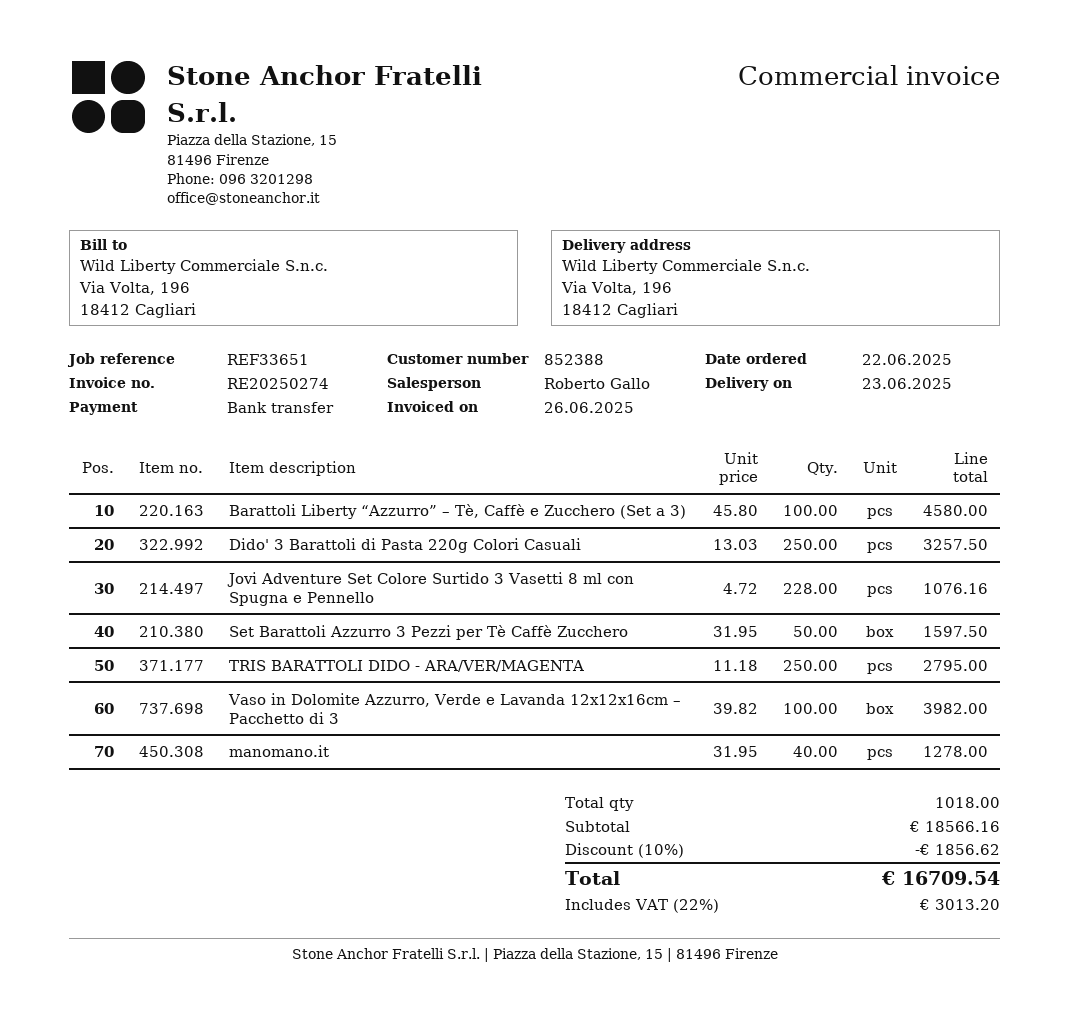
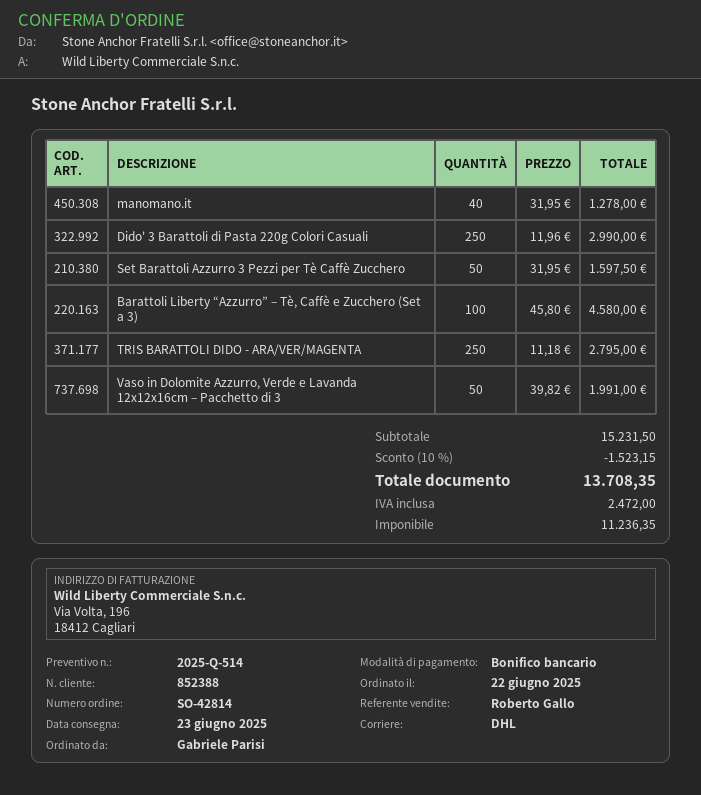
Dido' 3 Barattoli di Pasta 220g Colori Casuali: 250 x 13.03 = 3257.50 -> 250 x 11.96 = 2990.00
Jovi Adventure Set Colore Surtido 3 Vasetti 8 ml con Spugna e Pennello: 228 x 4.72 = 1076.16 -> none
Vaso in Dolomite Azzurro, Verde e Lavanda 12x12x16cm – Pacchetto di 3: 100 x 39.82 = 3982.00 -> 50 x 39.82 = 1991.00
subtotal: 18566.16 -> 15231.50
discount: 10% = 1856.62 -> 10% = 1523.15
tax: 3013.20 -> 2472.00
total: 16709.54 -> 13708.35

